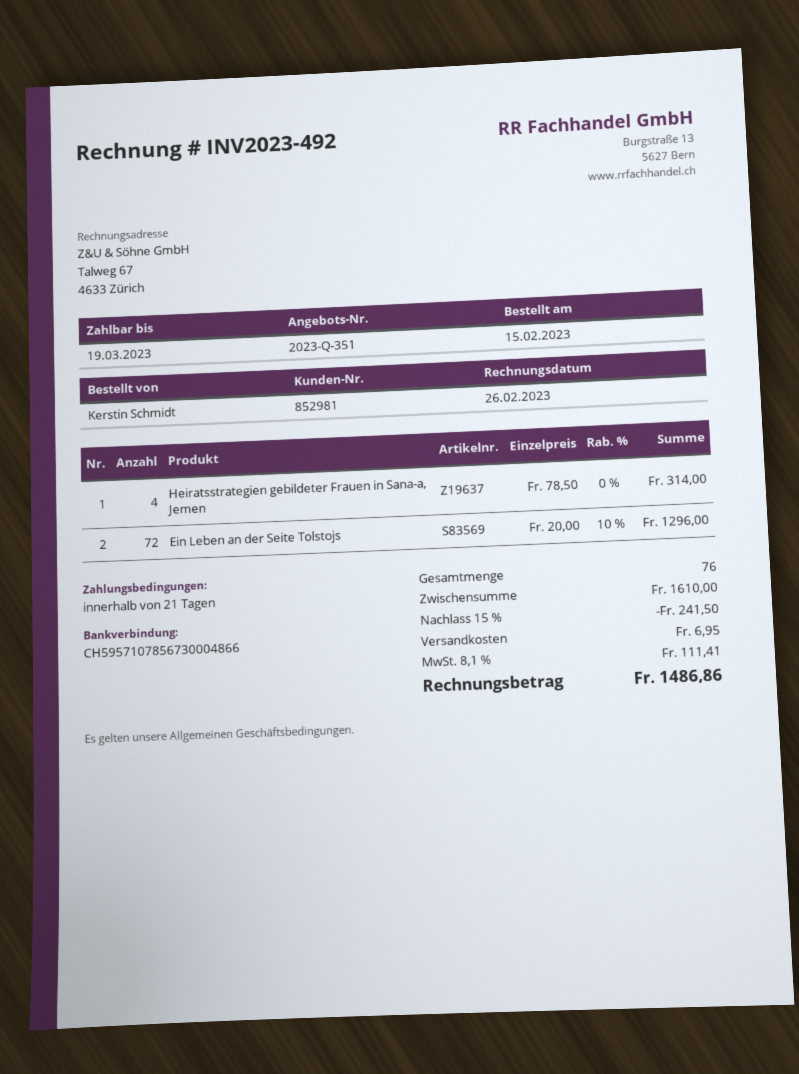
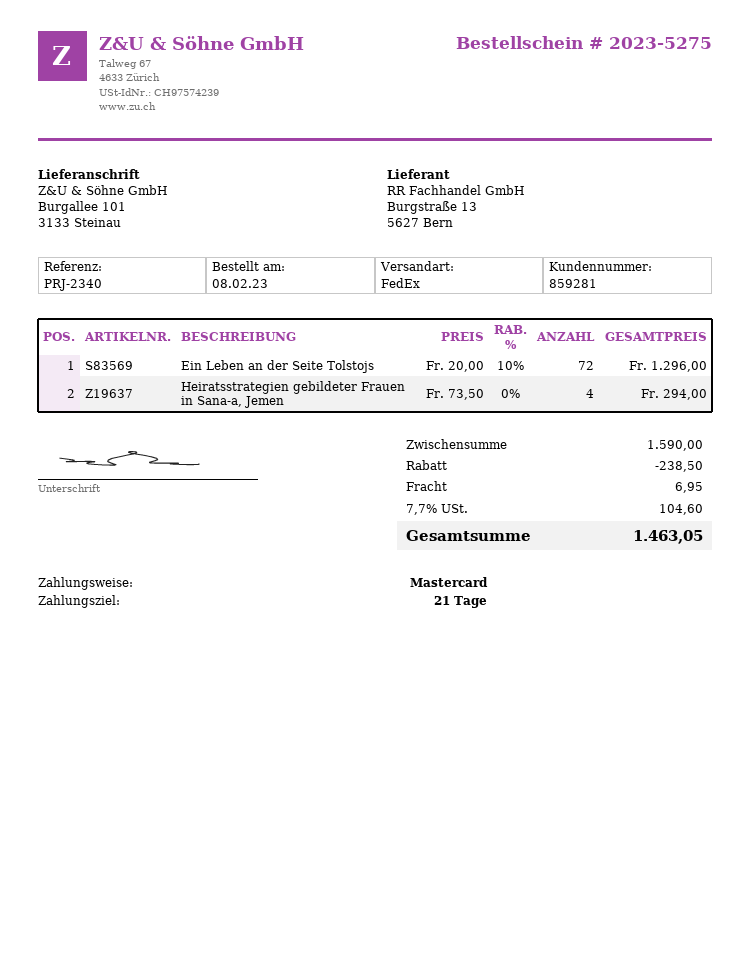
order date: 2023-02-15 -> 2023-02-08
customer number: 852981 -> 859281
Heiratsstrategien gebildeter Frauen in Sana-a, Jemen: 4 x 78.50 = 314.00 -> 4 x 73.50 = 294.00
subtotal: 1610.00 -> 1590.00
discount: 241.50 -> 238.50
tax: 8.1% = 111.41 -> 7.7% = 104.60
total: 1486.86 -> 1463.05

